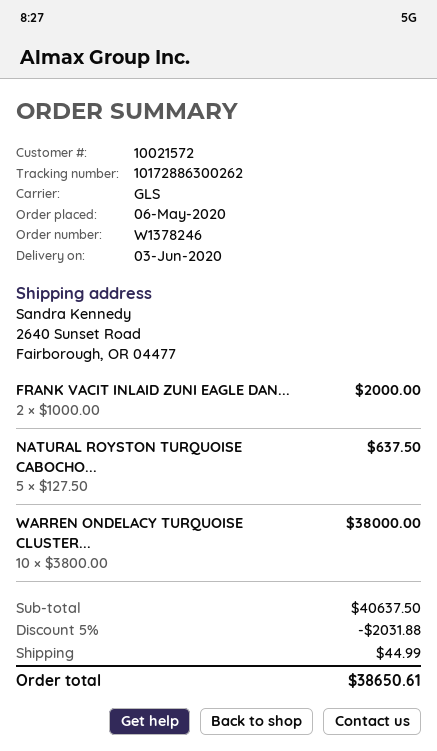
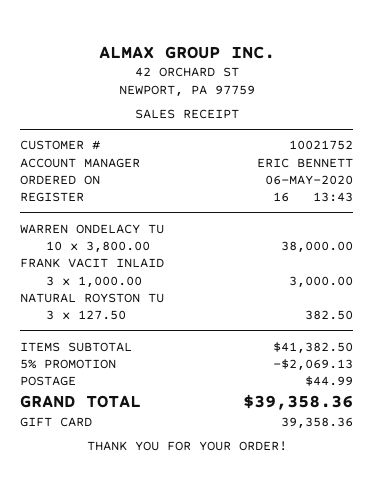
customer number: 10021572 -> 10021752
FRANK VACIT INLAID ZUNI EAGLE DAN...: 2 x 1000.00 = 2000.00 -> 3 x 1000.00 = 3000.00
NATURAL ROYSTON TURQUOISE CABOCHO...: 5 x 127.50 = 637.50 -> 3 x 127.50 = 382.50
subtotal: 40637.50 -> 41382.50
discount: 5% = 2031.88 -> 5% = 2069.13
total: 38650.61 -> 39358.36

